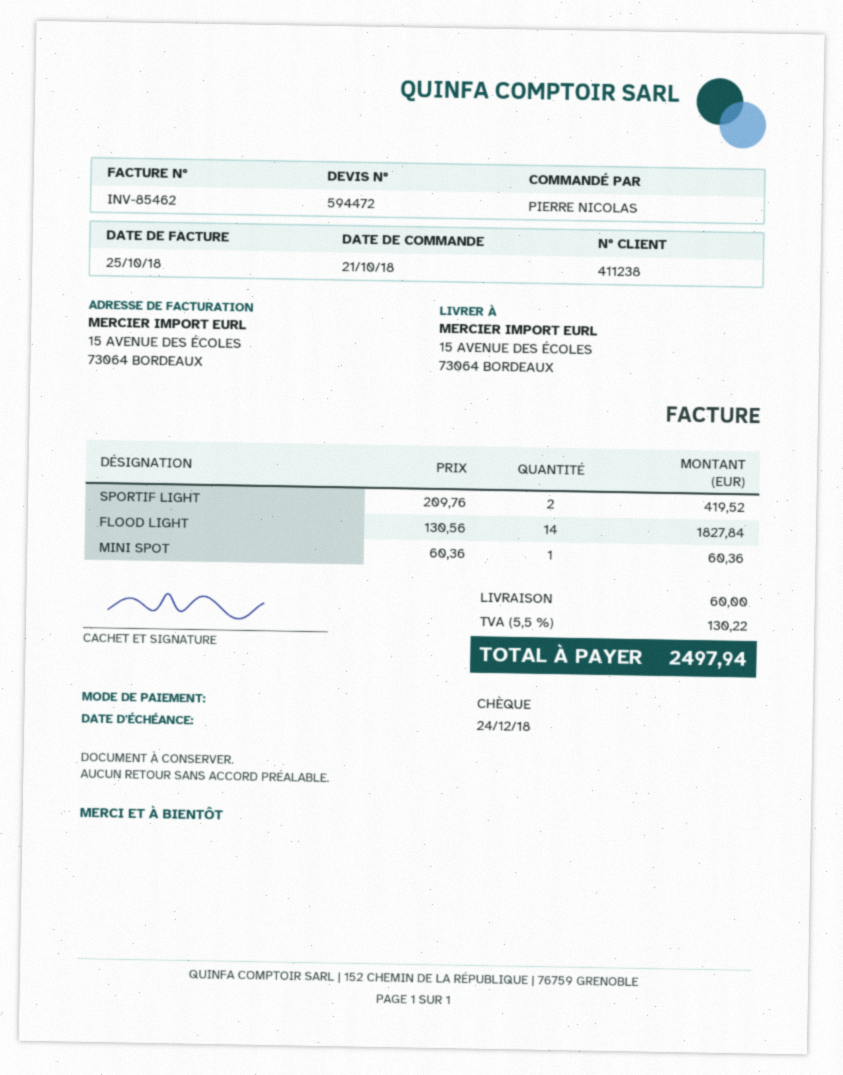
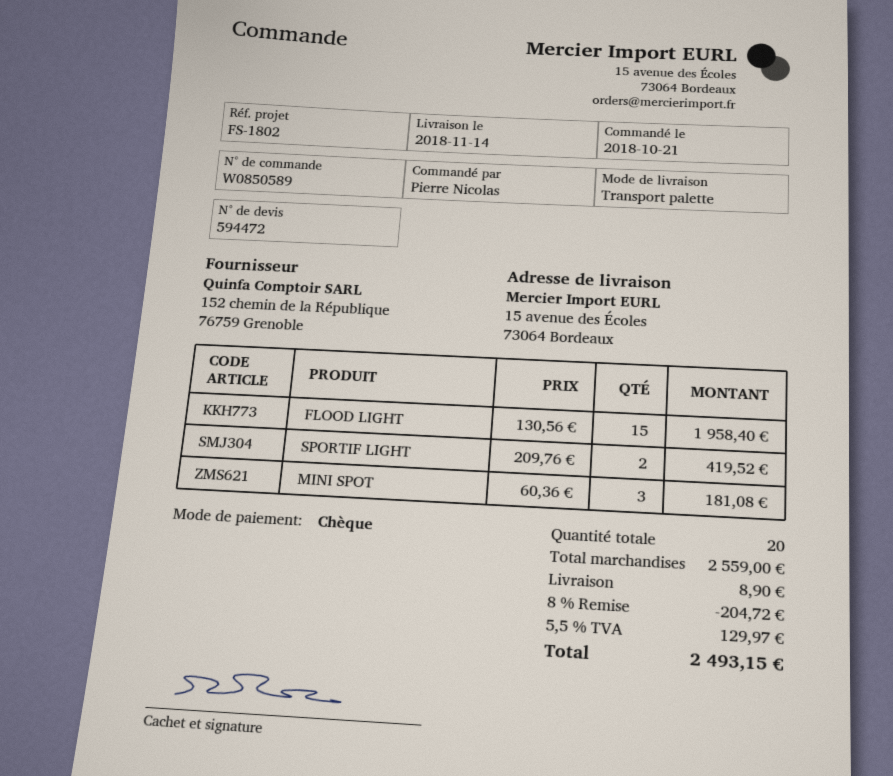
FLOOD LIGHT: 14 x 130.56 = 1827.84 -> 15 x 130.56 = 1958.40
MINI SPOT: 1 x 60.36 = 60.36 -> 3 x 60.36 = 181.08
discount: none -> 8% = 204.72
shipping: 60.00 -> 8.90
tax: 5.5% = 130.22 -> 5.5% = 129.97
total: 2497.94 -> 2493.15

